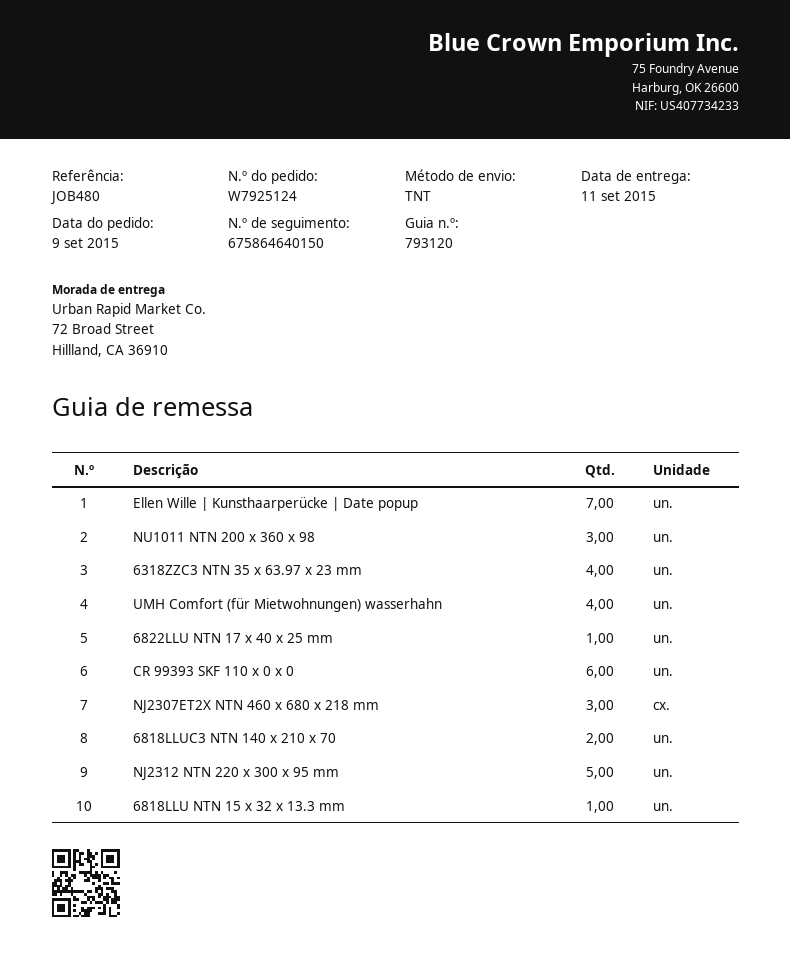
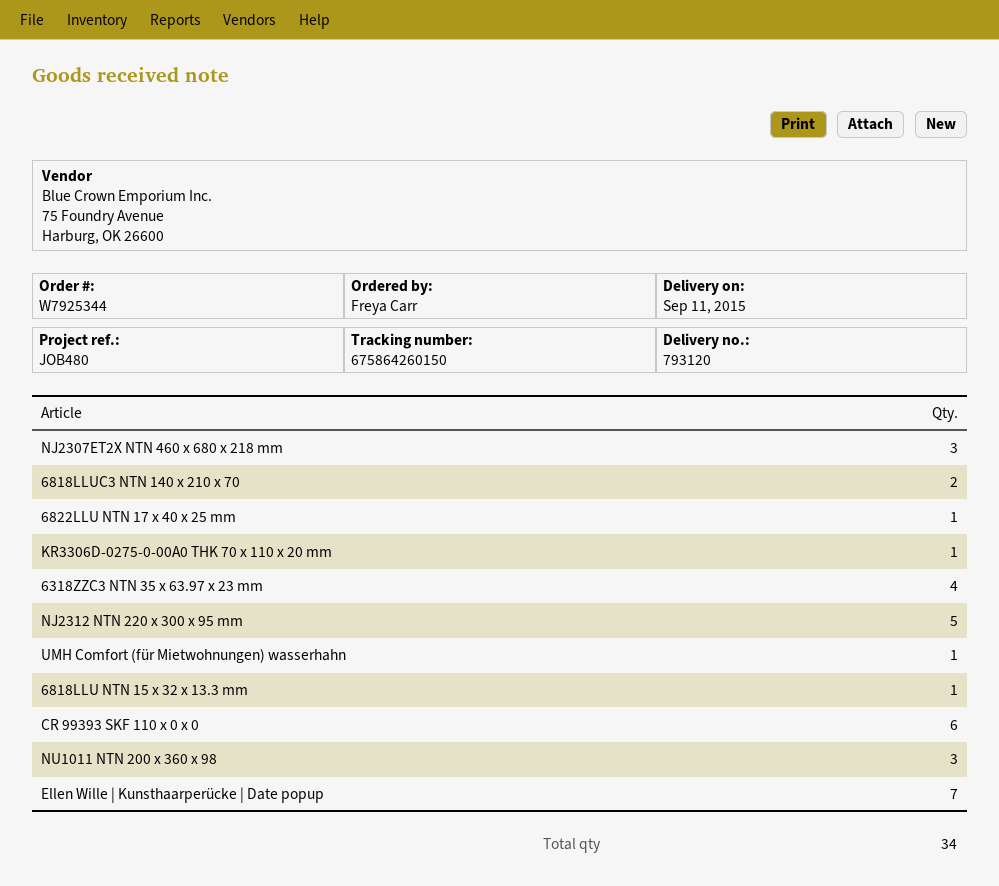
order number: W7925124 -> W7925344
tracking number: 675864640150 -> 675864260150
UMH Comfort (für Mietwohnungen) wasserhahn: 4 -> 1
KR3306D-0275-0-00A0 THK 70 x 110 x 20 mm: none -> 1

